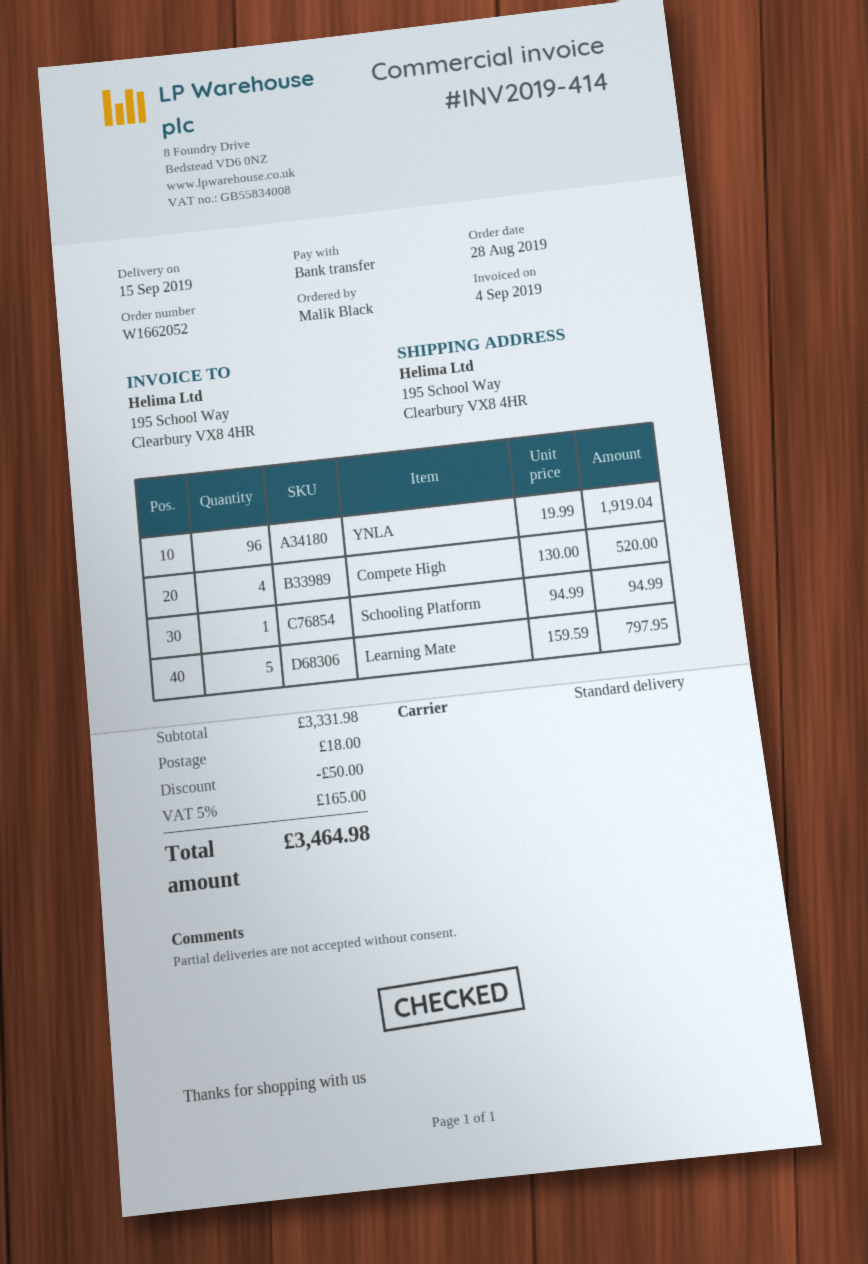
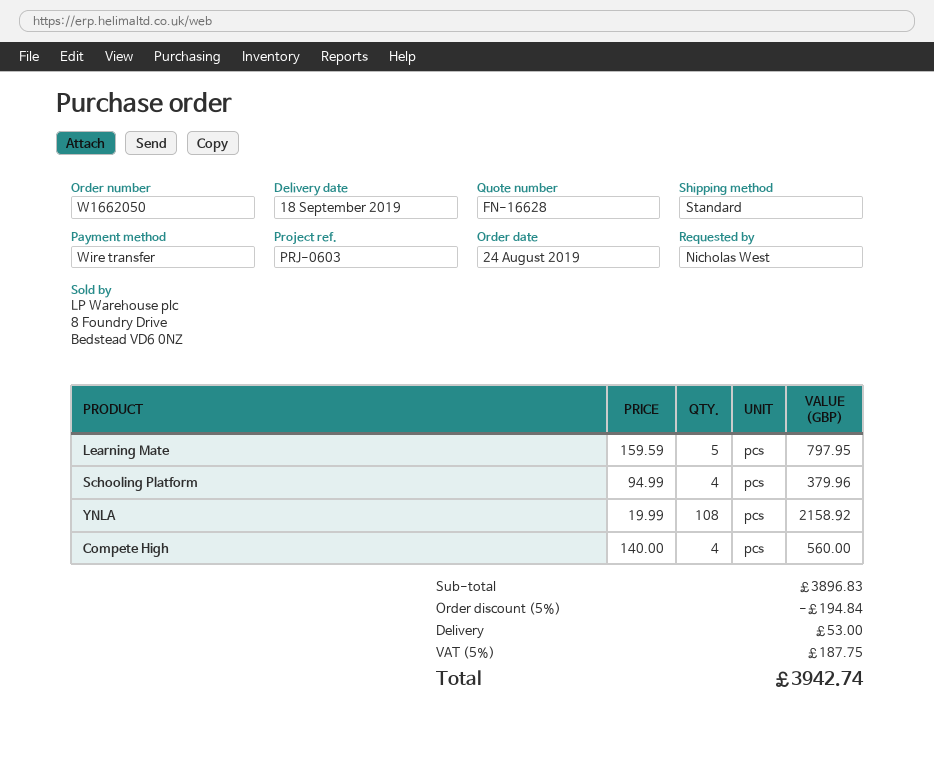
order number: W1662052 -> W1662050
order date: 2019-08-28 -> 2019-08-24
delivery date: 2019-09-15 -> 2019-09-18
ordered by: Malik Black -> Nicholas West
YNLA: 96 x 19.99 = 1919.04 -> 108 x 19.99 = 2158.92
Compete High: 4 x 130.00 = 520.00 -> 4 x 140.00 = 560.00
Schooling Platform: 1 x 94.99 = 94.99 -> 4 x 94.99 = 379.96
subtotal: 3331.98 -> 3896.83
discount: 50.00 -> 194.84
shipping: 18.00 -> 53.00
tax: 5% = 165.00 -> 5% = 187.75
total: 3464.98 -> 3942.74

